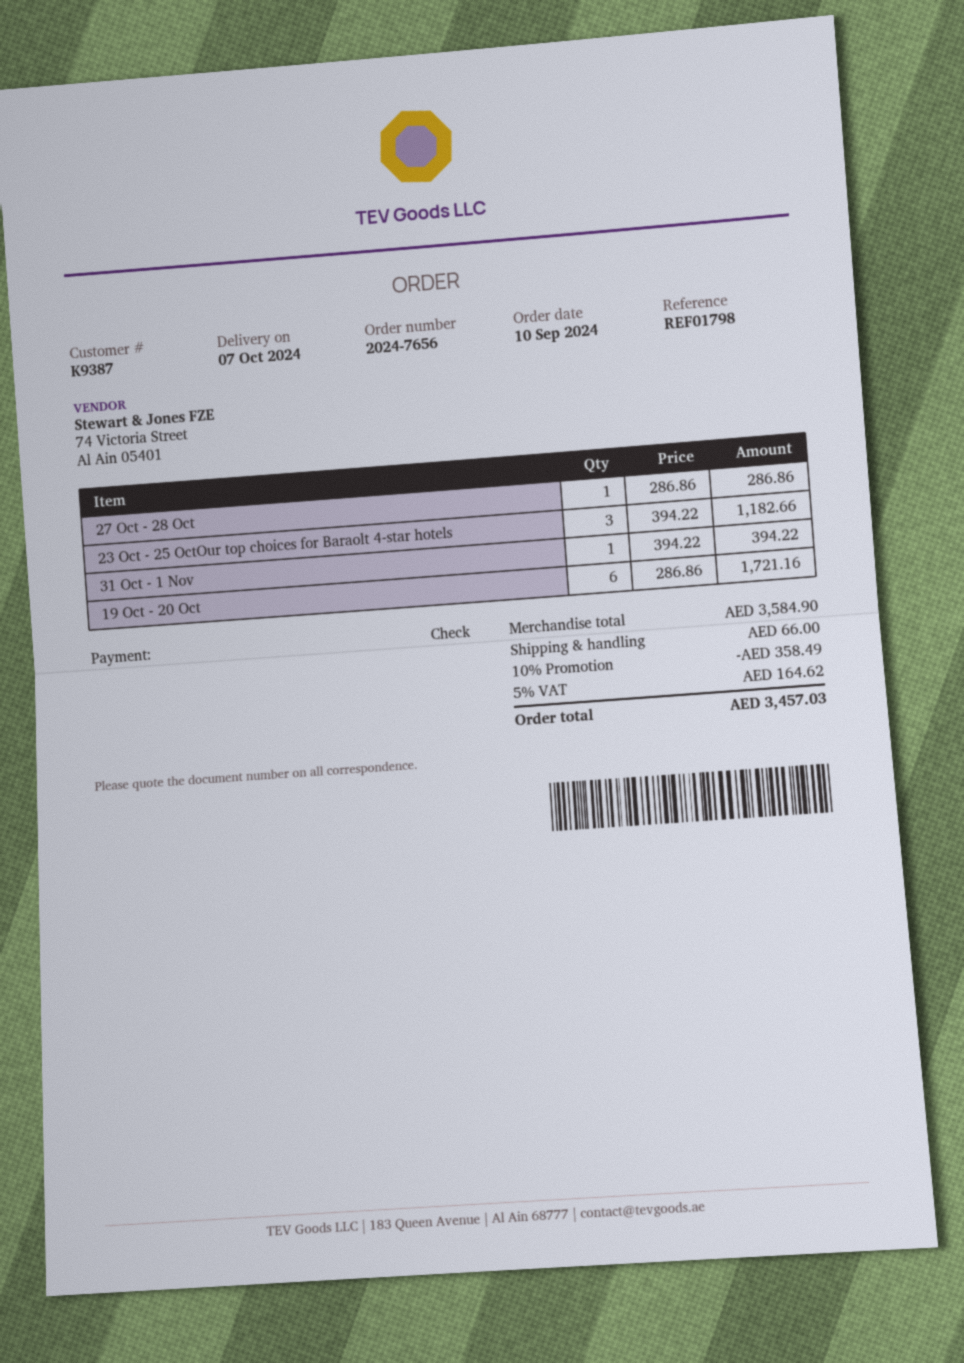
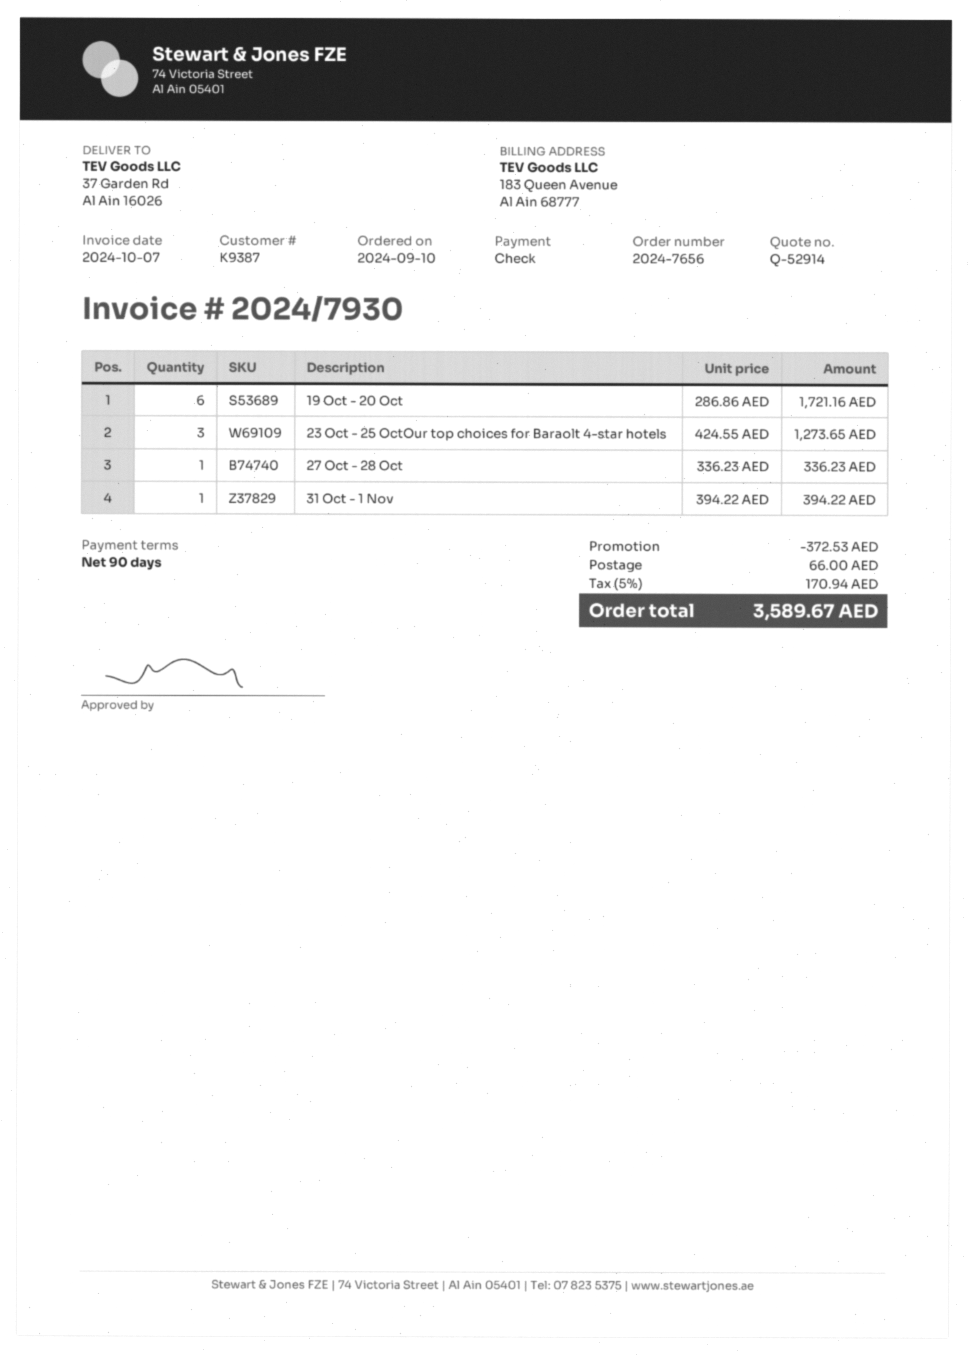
27 Oct - 28 Oct: 1 x 286.86 = 286.86 -> 1 x 336.23 = 336.23
23 Oct - 25 OctOur top choices for Baraolt 4-star hotels: 3 x 394.22 = 1182.66 -> 3 x 424.55 = 1273.65
discount: 358.49 -> 372.53
tax: 5% = 164.62 -> 5% = 170.94
total: 3457.03 -> 3589.67

